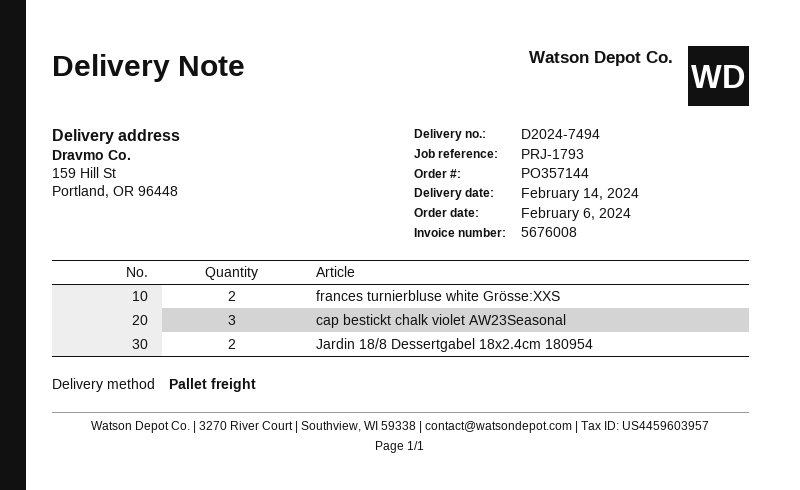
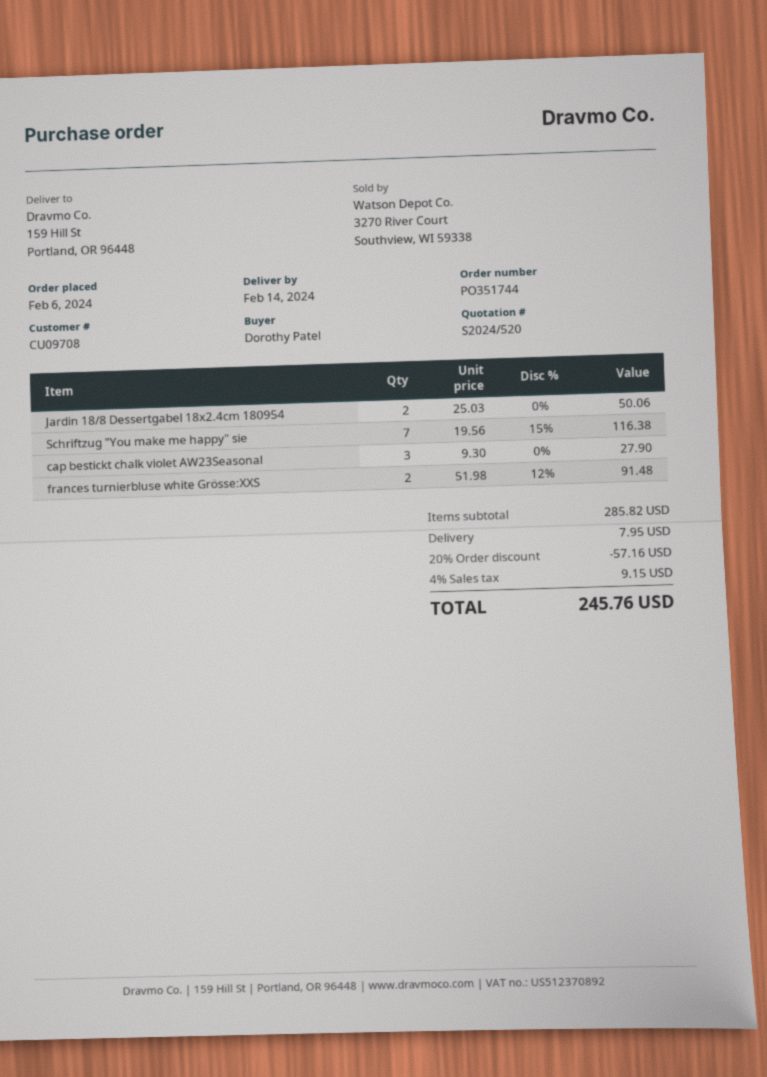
order number: PO357144 -> PO351744
Schriftzug "You make me happy" sie: none -> 7

